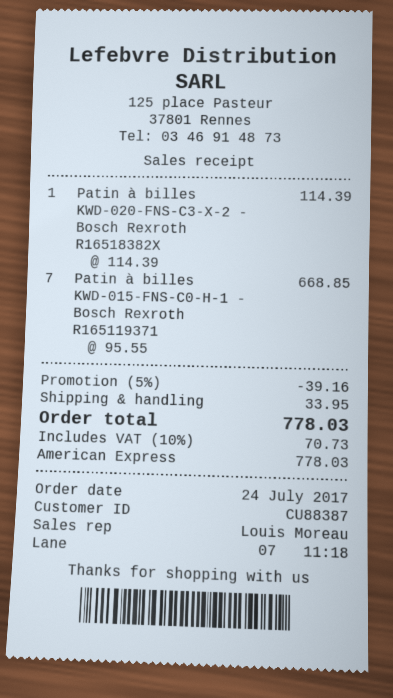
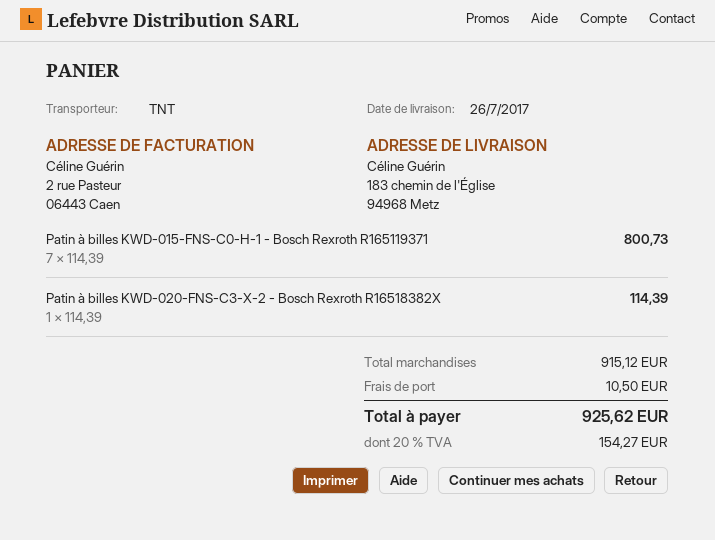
Patin à billes KWD-015-FNS-C0-H-1 - Bosch Rexroth R165119371: 7 x 95.55 = 668.85 -> 7 x 114.39 = 800.73
discount: 5% = 39.16 -> none
shipping: 33.95 -> 10.50
tax: 10% = 70.73 -> 20% = 154.27
total: 778.03 -> 925.62

